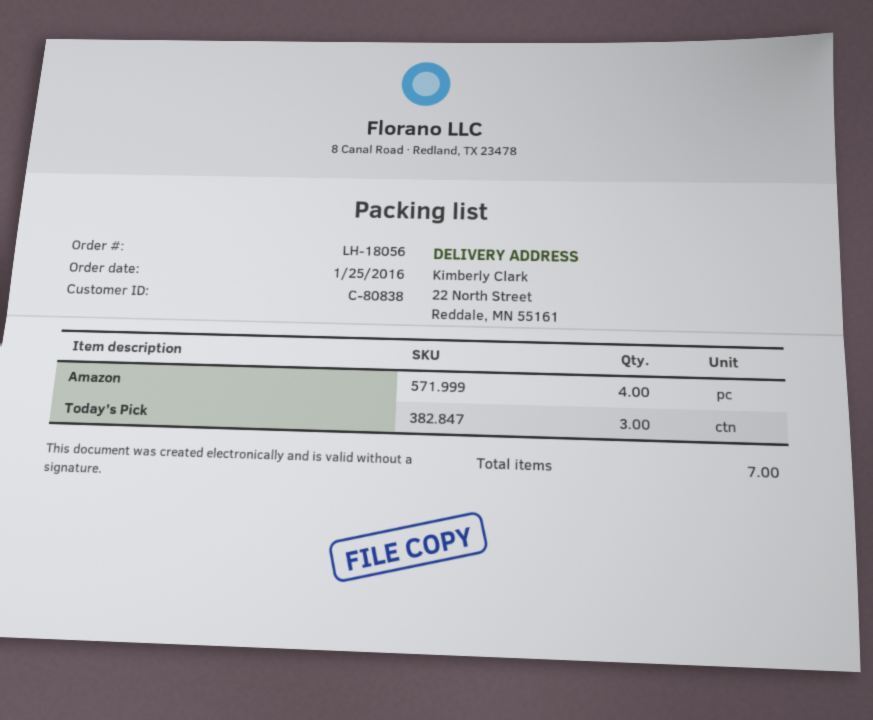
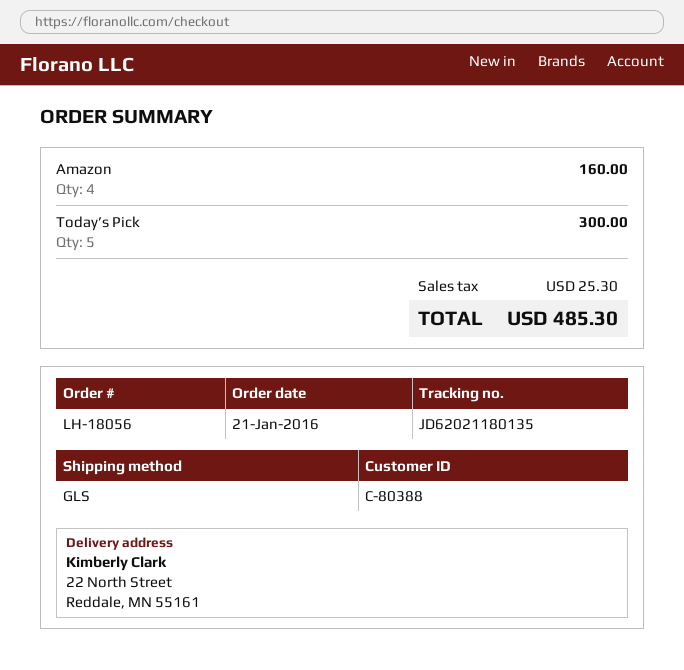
order date: 2016-01-25 -> 2016-01-21
customer number: C-80838 -> C-80388
Today’s Pick: 3 -> 5

